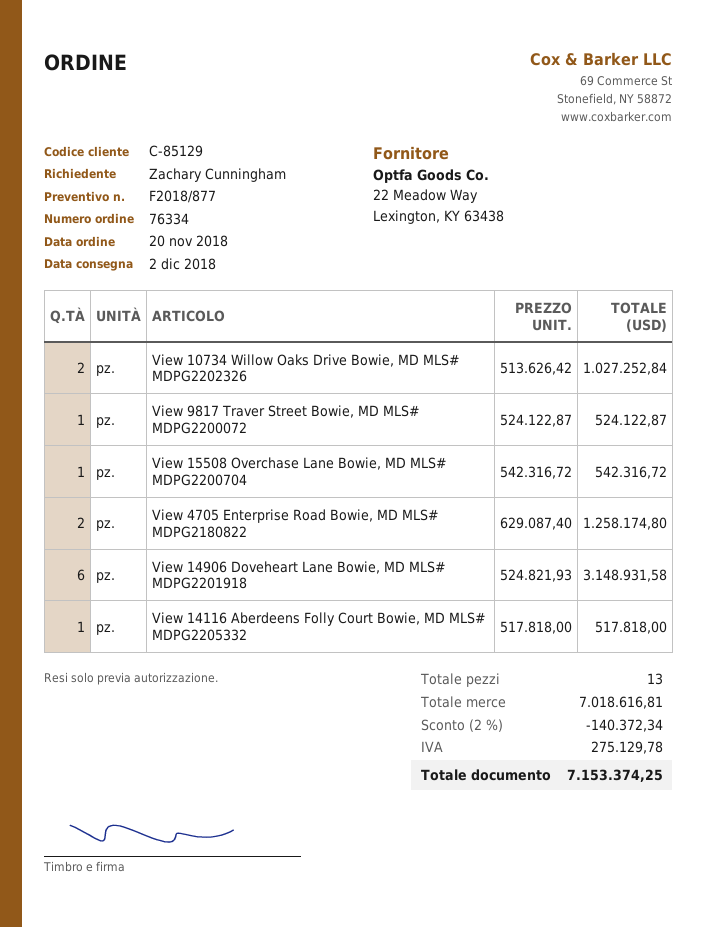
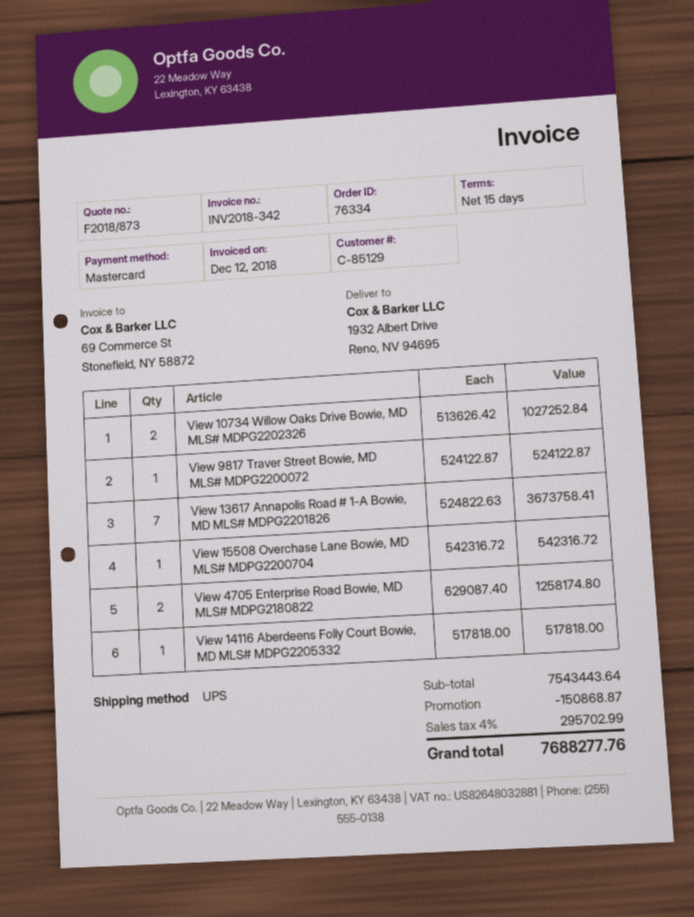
quote number: F2018/877 -> F2018/873
View 14906 Doveheart Lane Bowie, MD MLS# MDPG2201918: 6 x 524821.93 = 3148931.58 -> none
View 13617 Annapolis Road # 1-A Bowie, MD MLS# MDPG2201826: none -> 7 x 524822.63 = 3673758.41
subtotal: 7018616.81 -> 7543443.64
discount: 140372.34 -> 150868.87
tax: 275129.78 -> 295702.99
total: 7153374.25 -> 7688277.76

